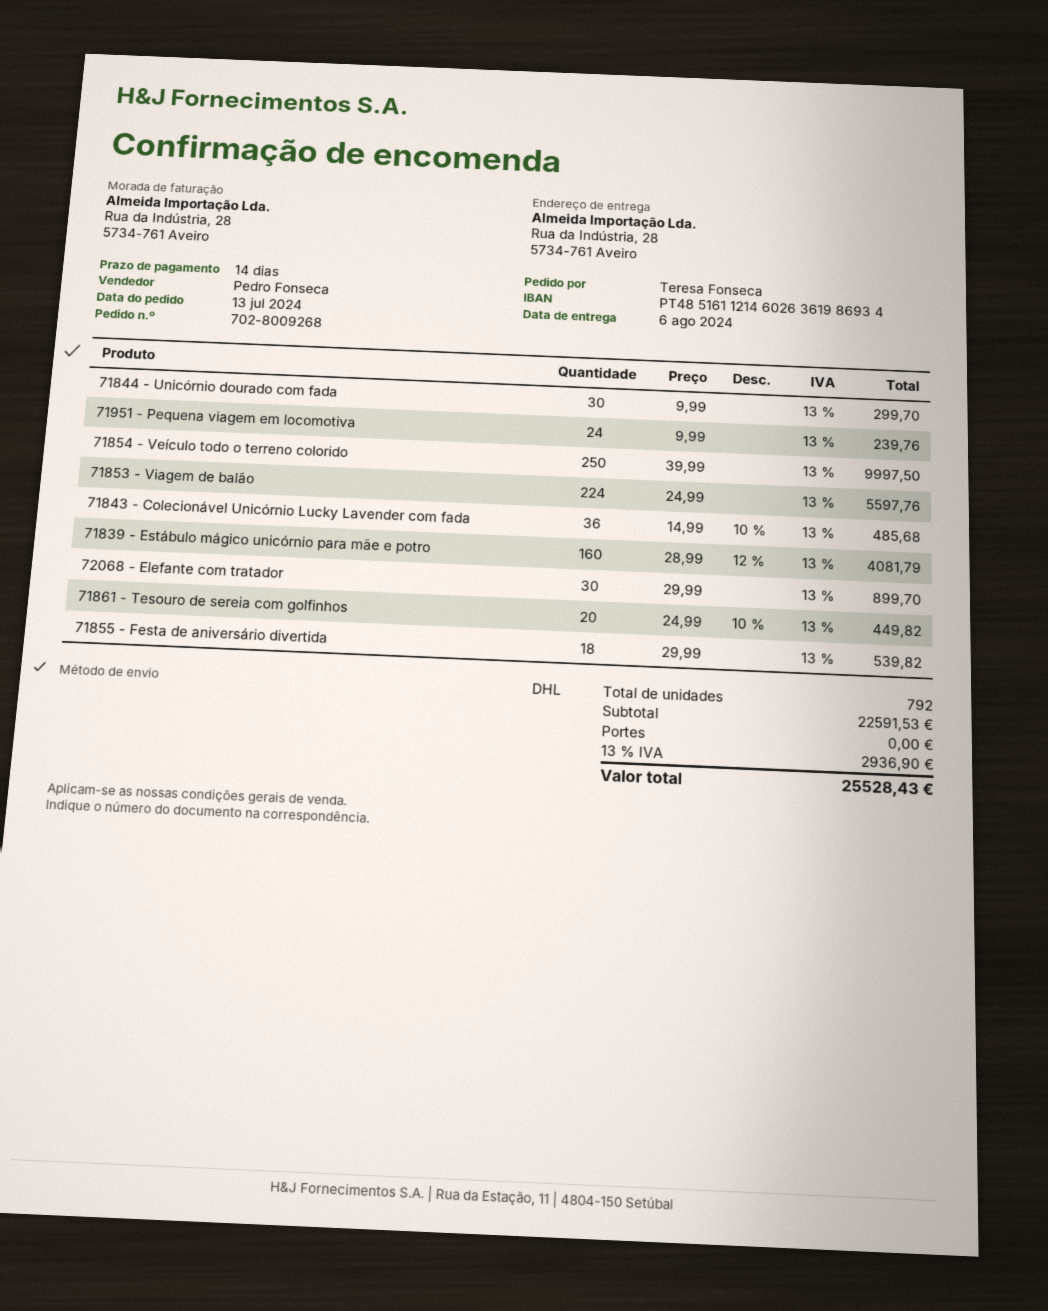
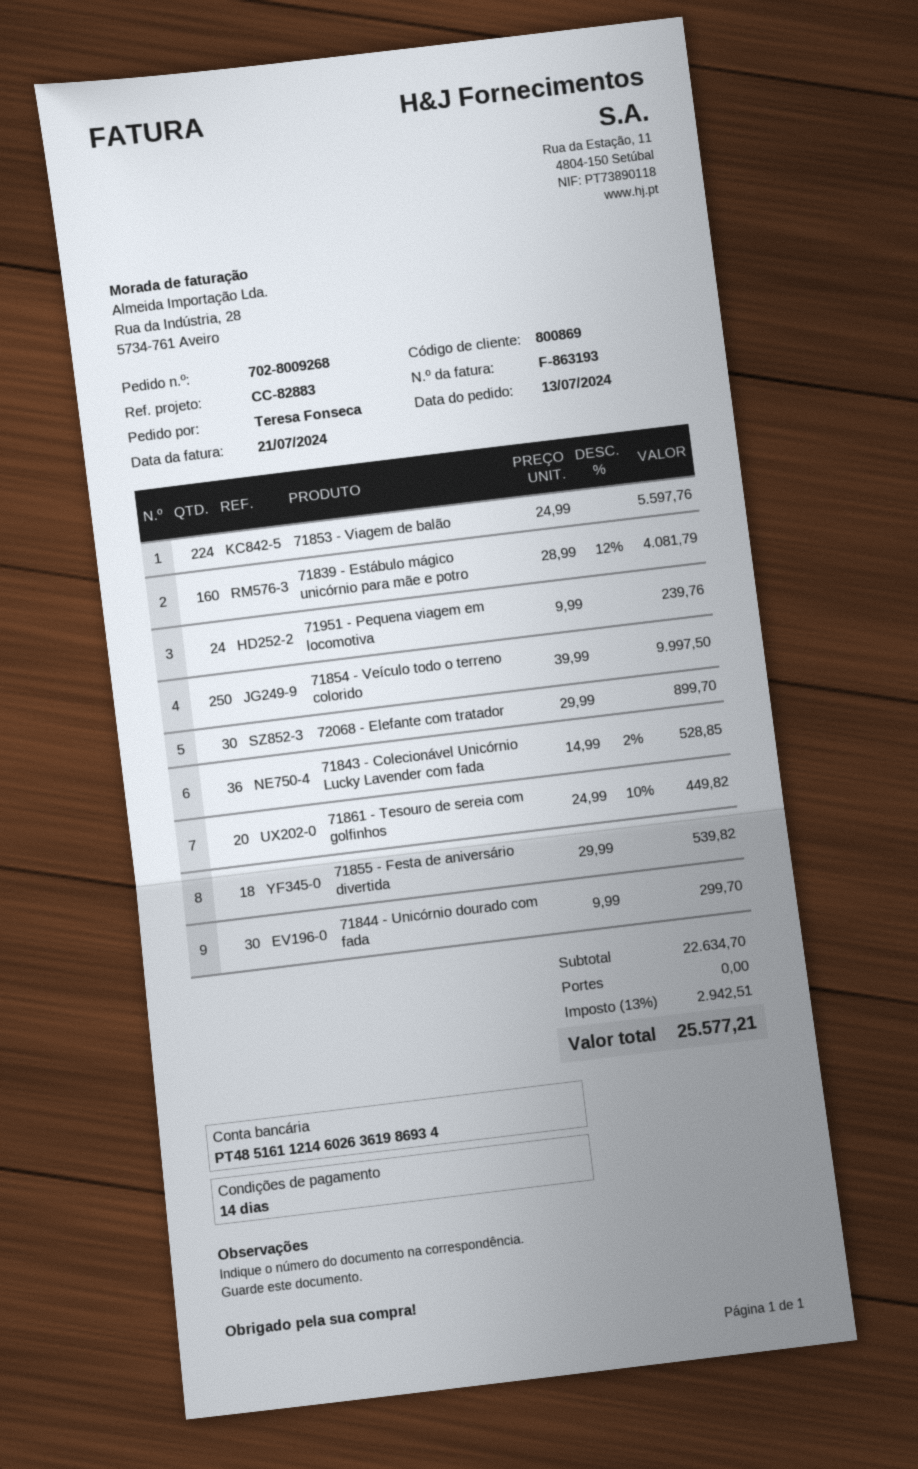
71843 - Colecionável Unicórnio Lucky Lavender com fada: 36 x 14.99 - 10% = 485.68 -> 36 x 14.99 - 2% = 528.85
subtotal: 22591.53 -> 22634.70
tax: 13% = 2936.90 -> 13% = 2942.51
total: 25528.43 -> 25577.21

